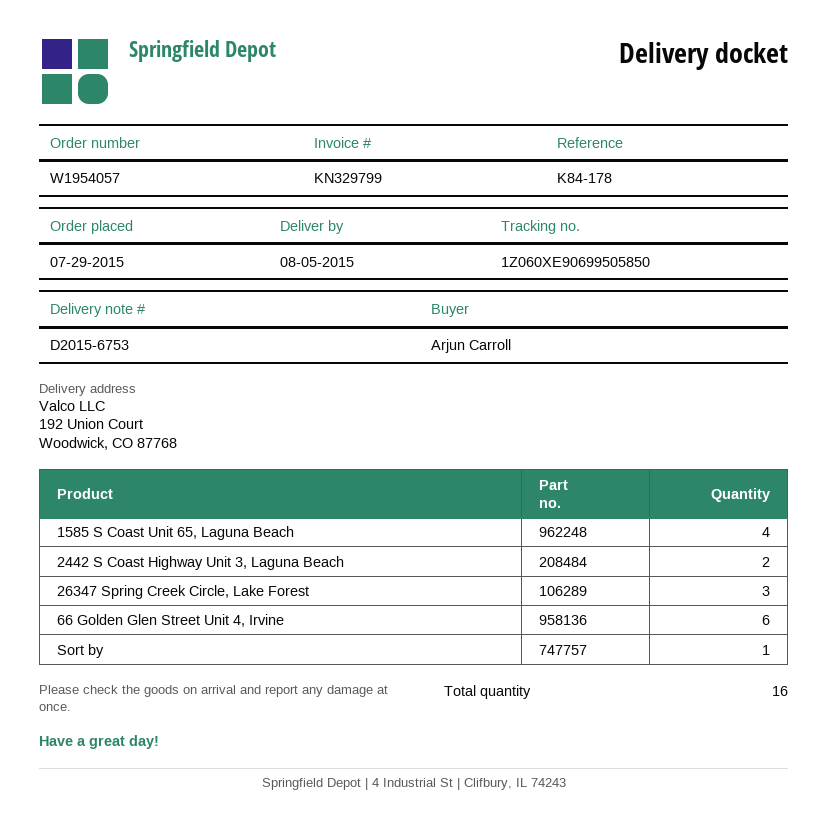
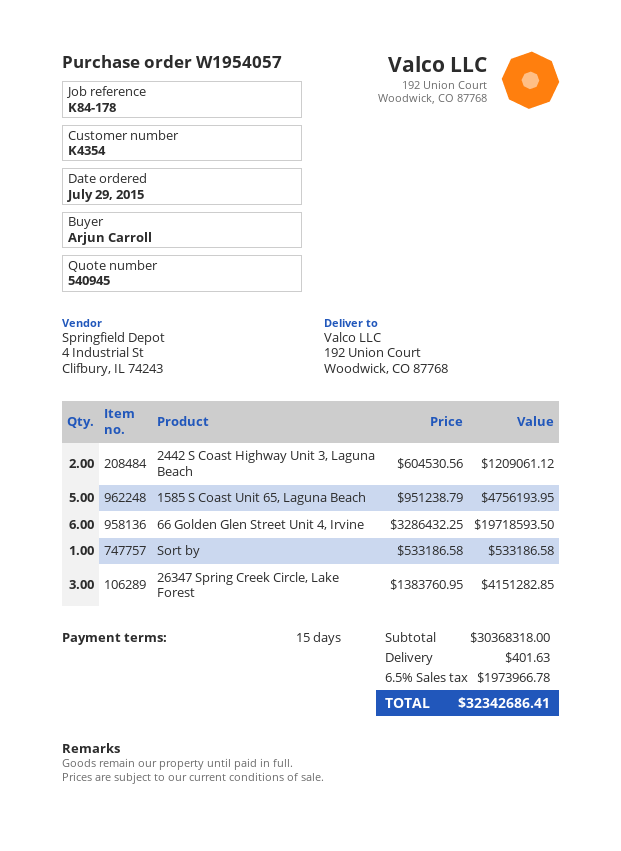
1585 S Coast Unit 65, Laguna Beach: 4 -> 5

